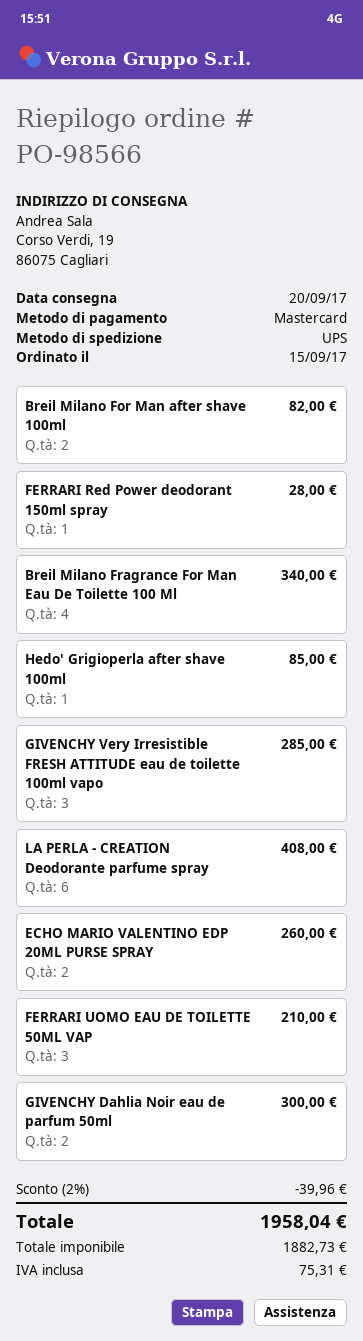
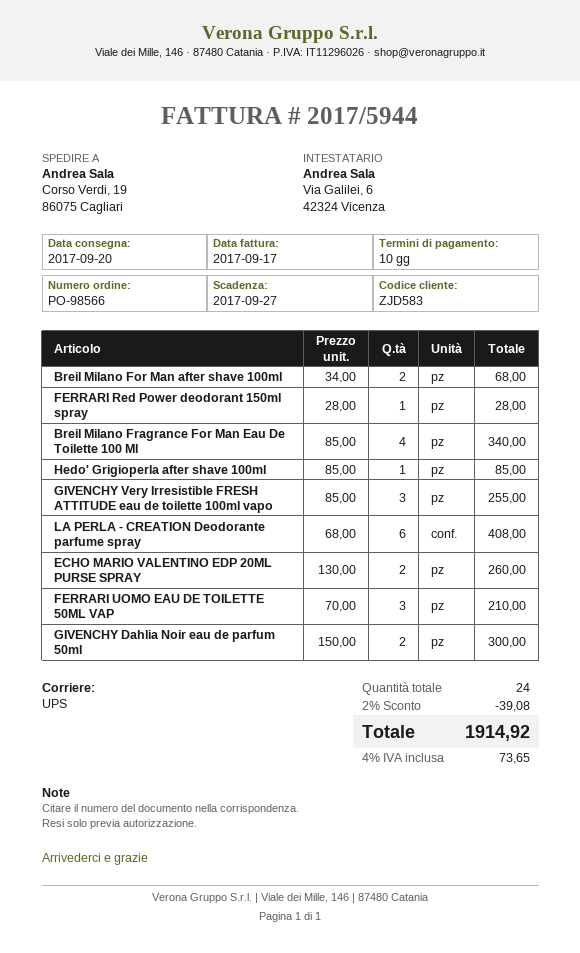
Breil Milano For Man after shave 100ml: 2 for 82.00 -> 2 for 68.00
GIVENCHY Very Irresistible FRESH ATTITUDE eau de toilette 100ml vapo: 3 for 285.00 -> 3 for 255.00
discount: 2% = 39.96 -> 2% = 39.08
tax: 75.31 -> 73.65
total: 1958.04 -> 1914.92

